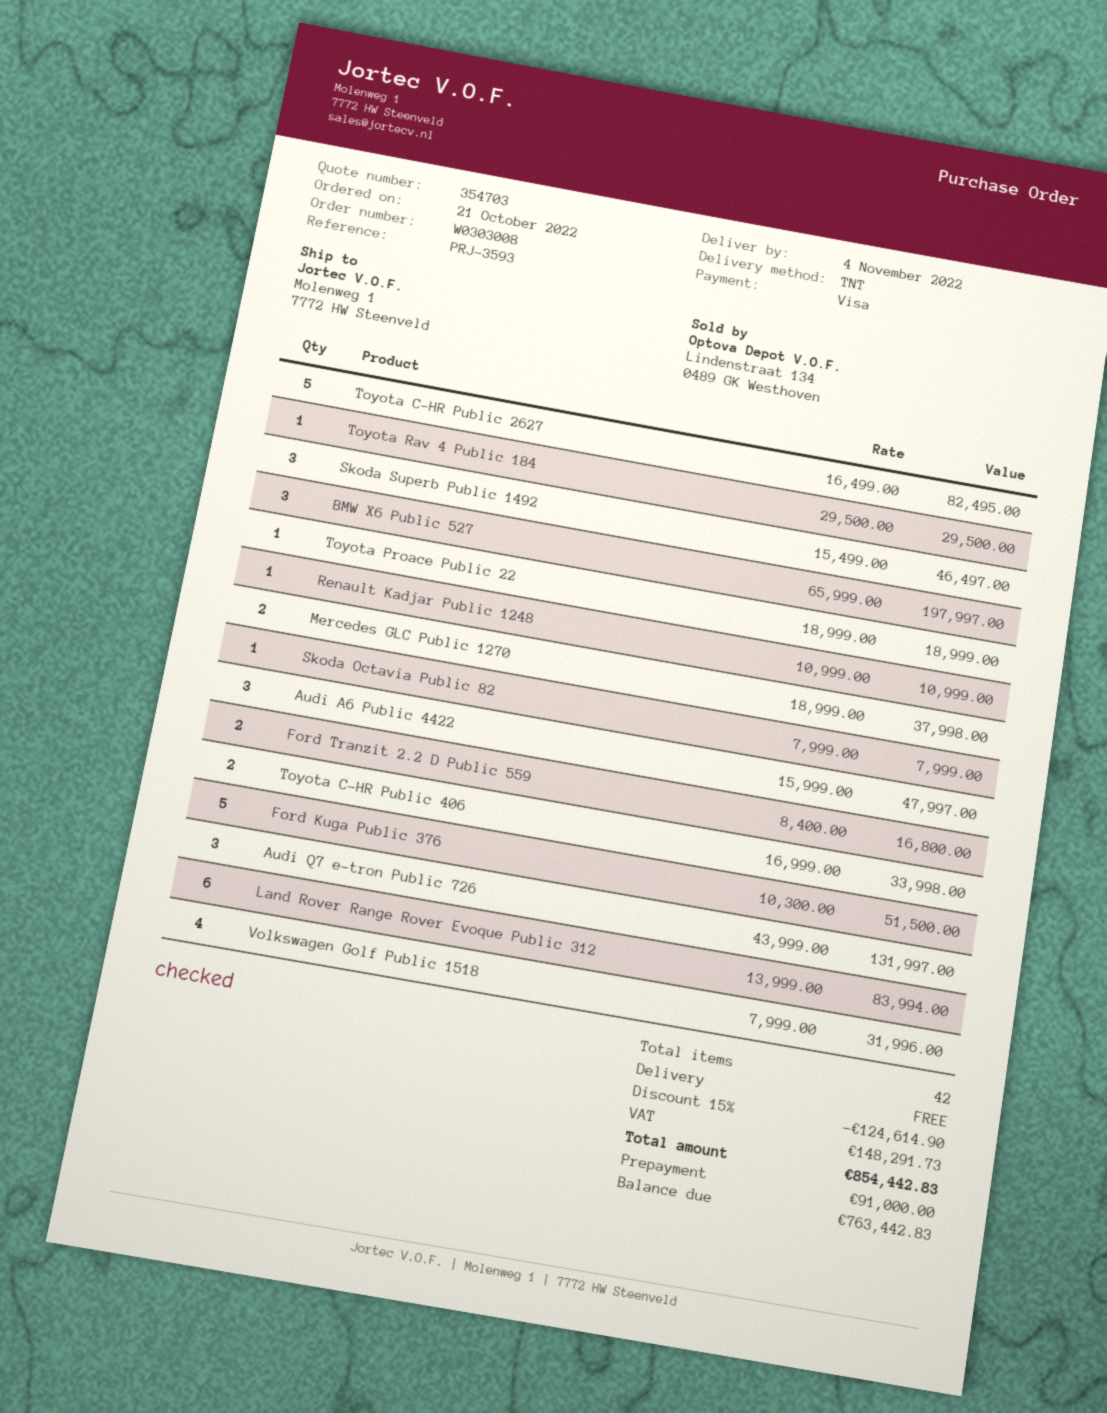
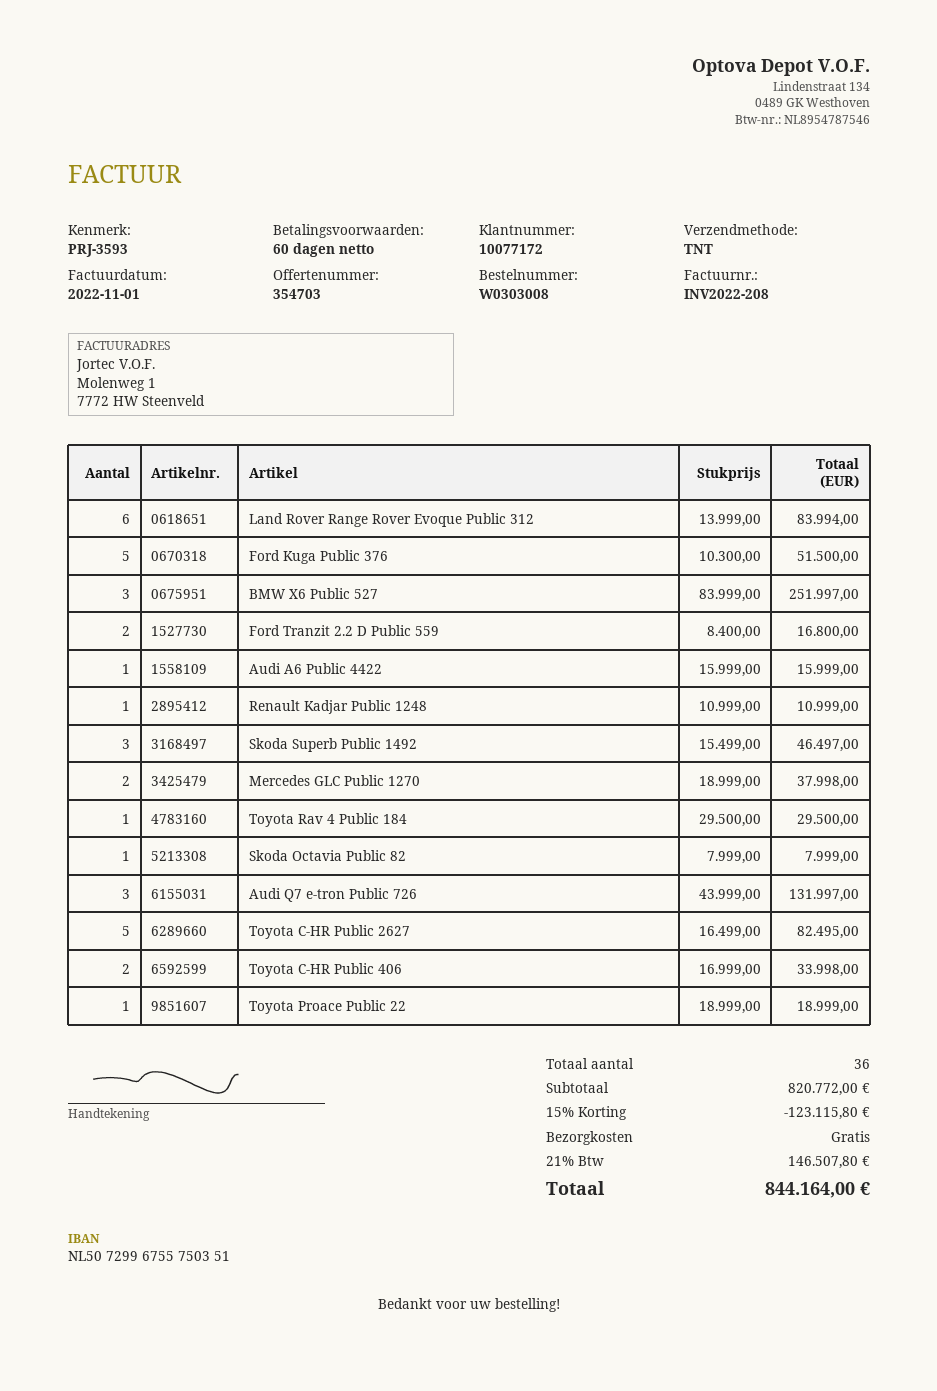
BMW X6 Public 527: 3 x 65999.00 = 197997.00 -> 3 x 83999.00 = 251997.00
Audi A6 Public 4422: 3 x 15999.00 = 47997.00 -> 1 x 15999.00 = 15999.00
Volkswagen Golf Public 1518: 4 x 7999.00 = 31996.00 -> none
total quantity: 42 -> 36
discount: 15% = 124614.90 -> 15% = 123115.80
tax: 148291.73 -> 146507.80
total: 854442.83 -> 844164.00

